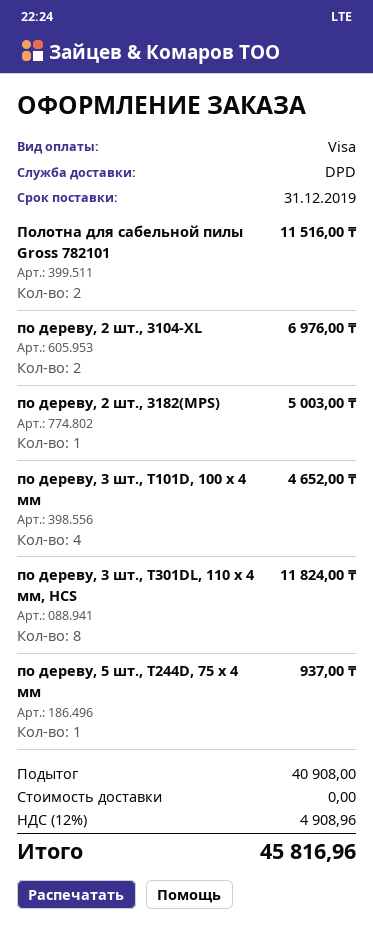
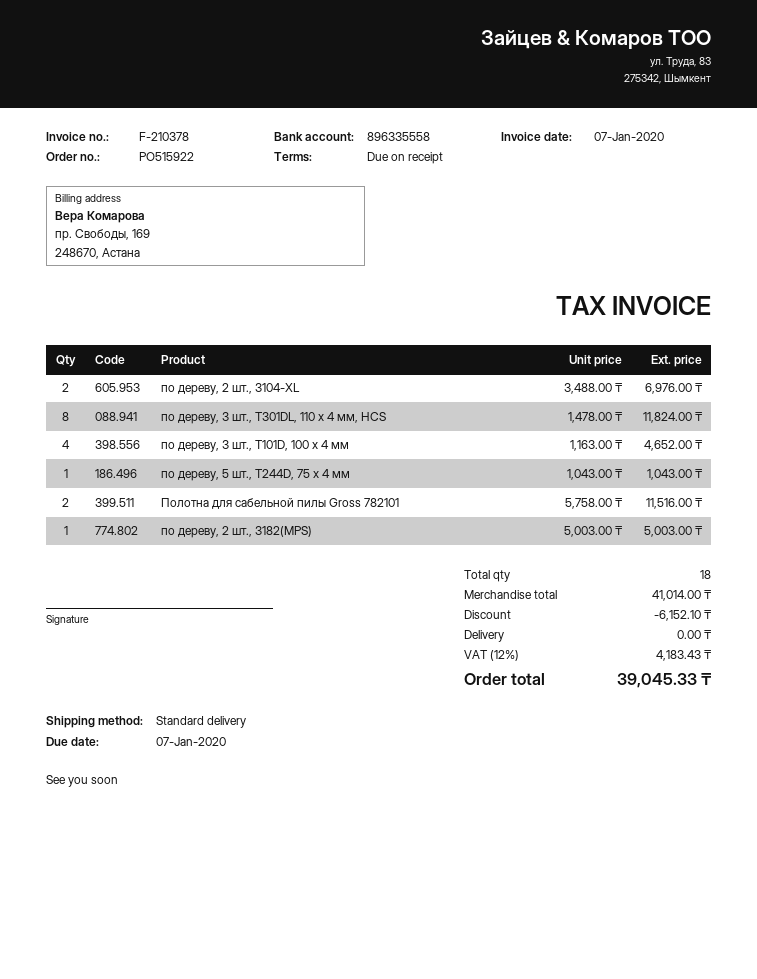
shipping method: DPD -> standard
по дереву, 5 шт., T244D, 75 x 4 мм: 1 for 937.00 -> 1 for 1043.00
subtotal: 40908.00 -> 41014.00
discount: none -> 6152.10
tax: 12% = 4908.96 -> 12% = 4183.43
total: 45816.96 -> 39045.33

